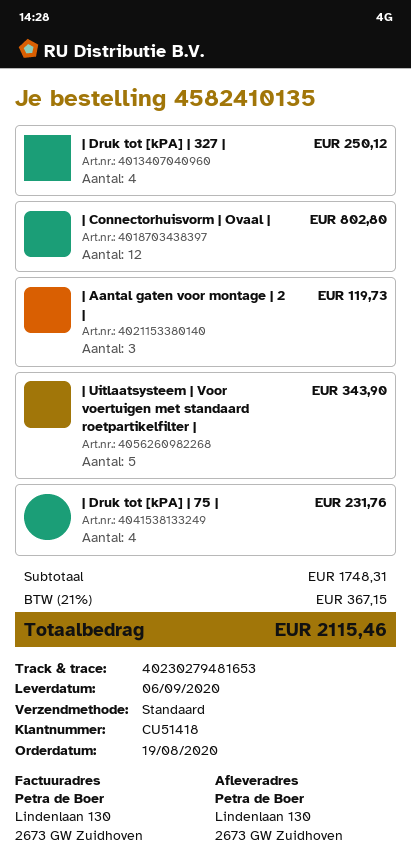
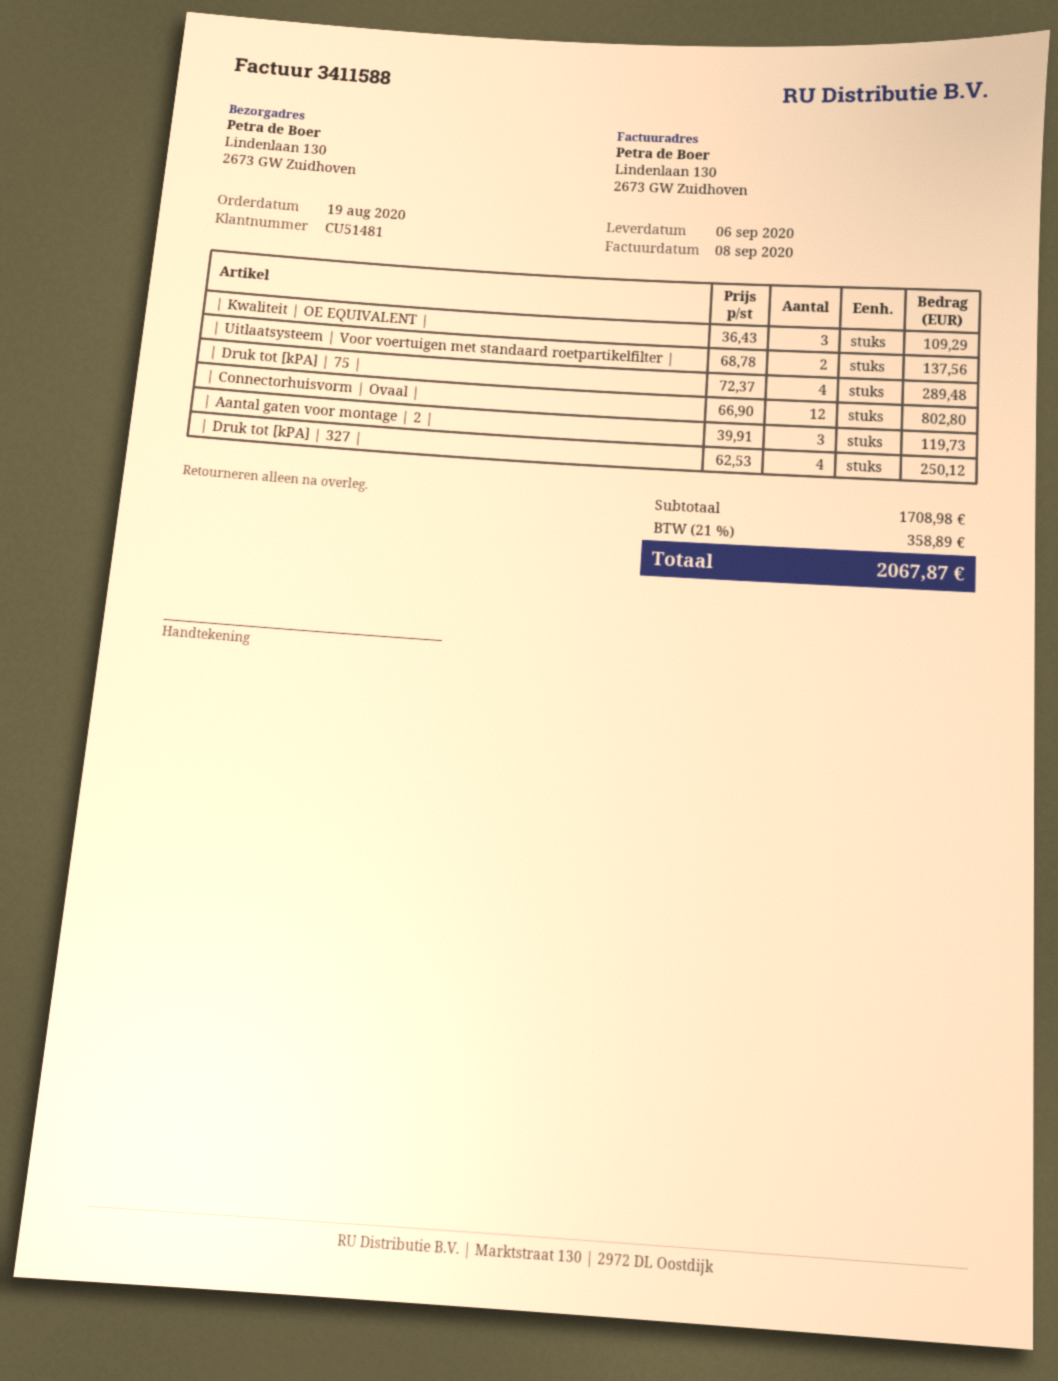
customer number: CU51418 -> CU51481
| Uitlaatsysteem | Voor voertuigen met standaard roetpartikelfilter |: 5 for 343.90 -> 2 for 137.56
| Druk tot [kPA] | 75 |: 4 for 231.76 -> 4 for 289.48
| Kwaliteit | OE EQUIVALENT |: none -> 3 for 109.29
subtotal: 1748.31 -> 1708.98
tax: 21% = 367.15 -> 21% = 358.89
total: 2115.46 -> 2067.87

